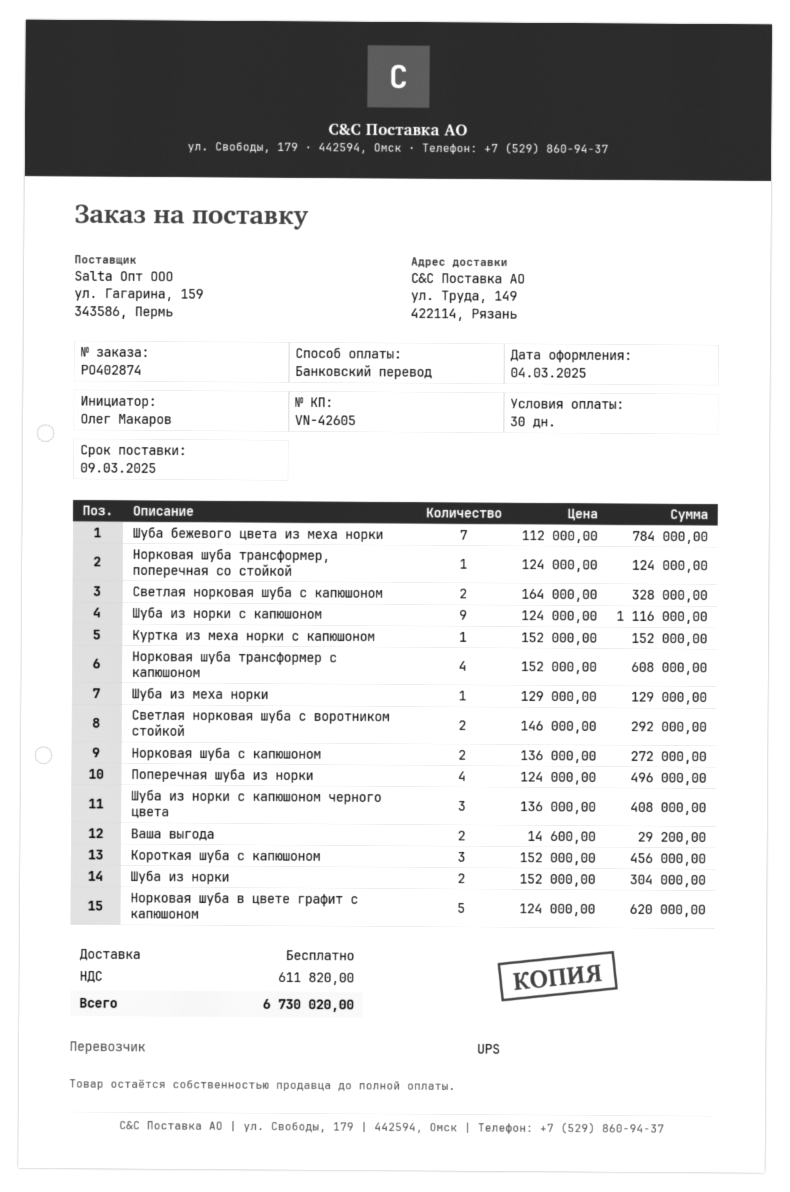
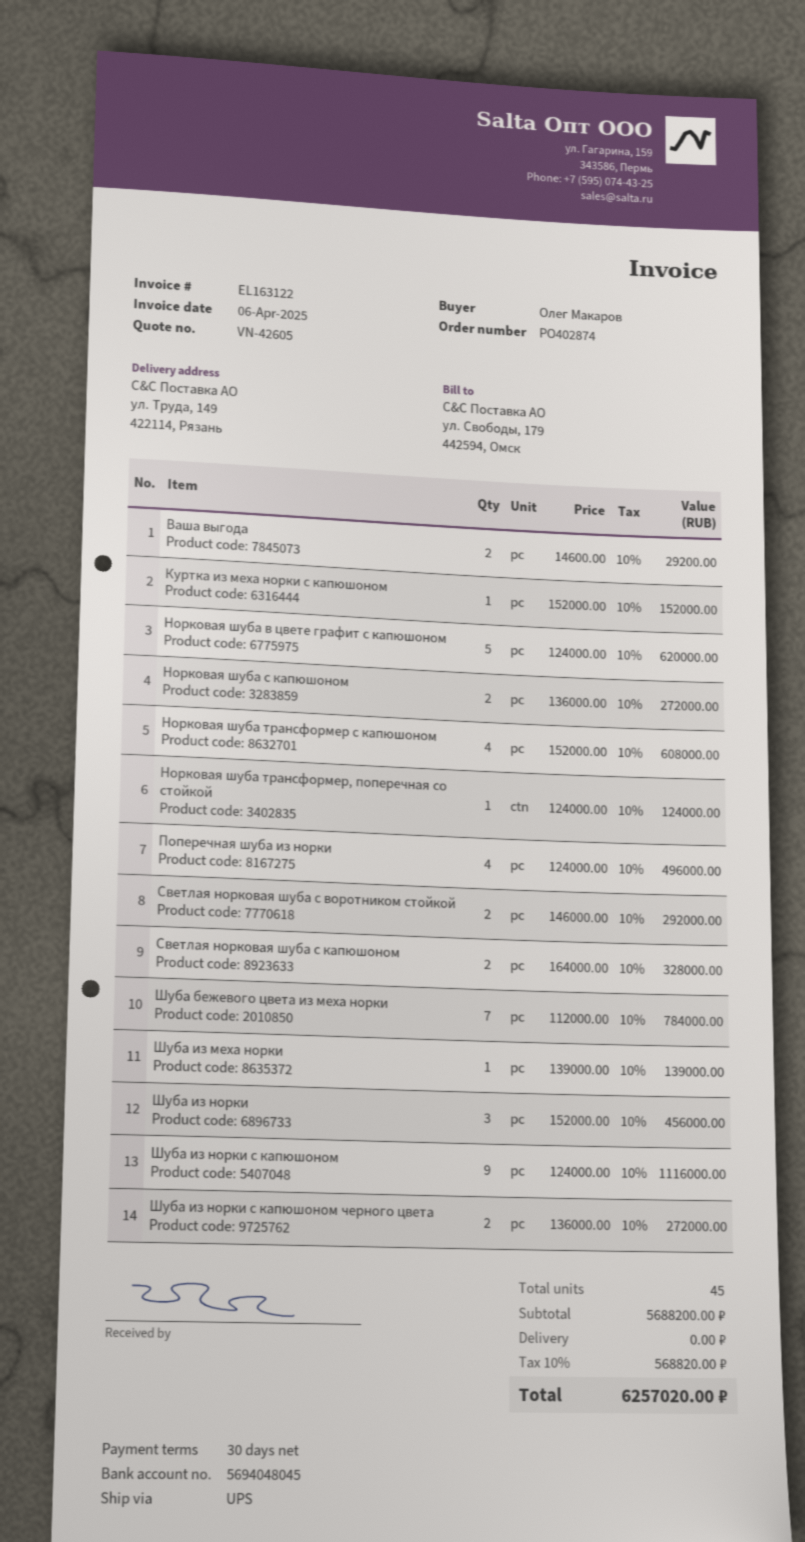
Шуба из меха норки: 1 x 129000.00 = 129000.00 -> 1 x 139000.00 = 139000.00
Шуба из норки с капюшоном черного цвета: 3 x 136000.00 = 408000.00 -> 2 x 136000.00 = 272000.00
Короткая шуба с капюшоном: 3 x 152000.00 = 456000.00 -> none
Шуба из норки: 2 x 152000.00 = 304000.00 -> 3 x 152000.00 = 456000.00
tax: 611820.00 -> 568820.00
total: 6730020.00 -> 6257020.00

